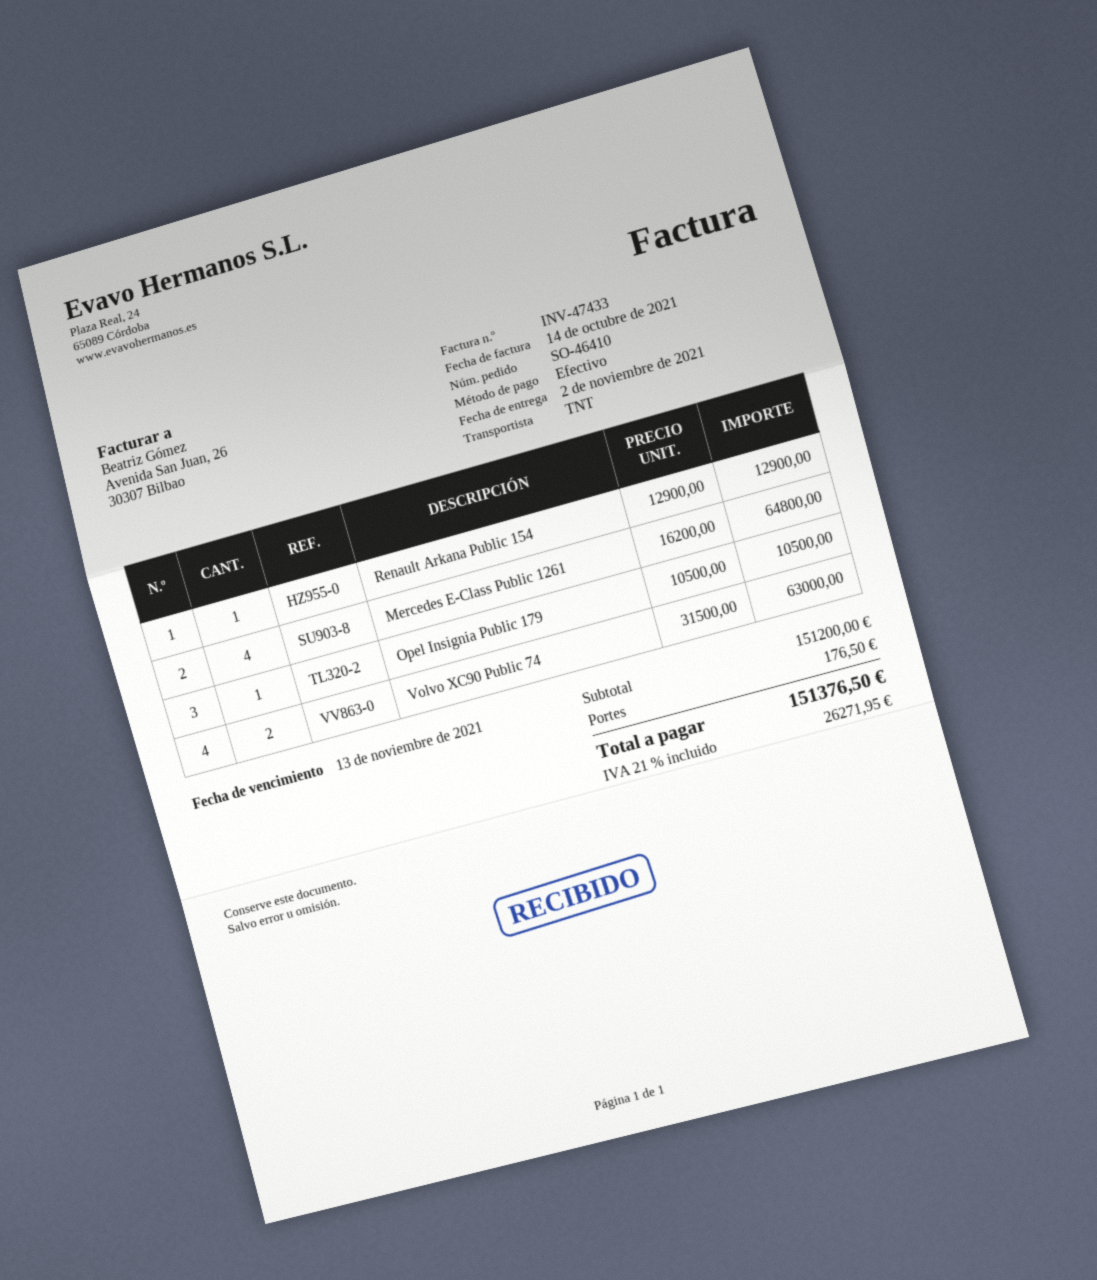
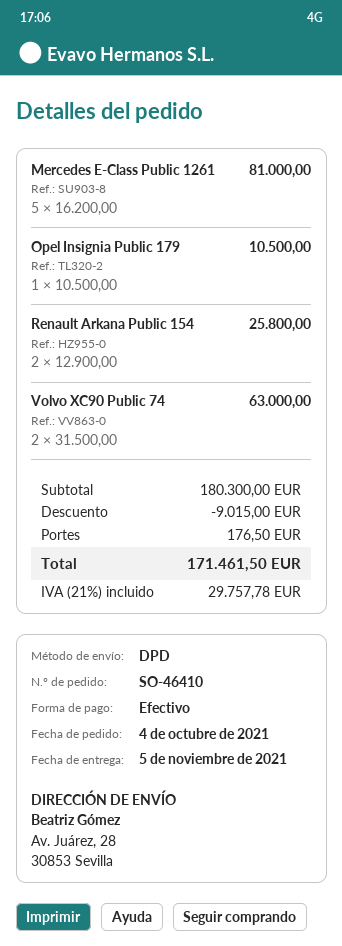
delivery date: 2021-11-02 -> 2021-11-05
shipping method: TNT -> DPD
Renault Arkana Public 154: 1 x 12900.00 = 12900.00 -> 2 x 12900.00 = 25800.00
Mercedes E-Class Public 1261: 4 x 16200.00 = 64800.00 -> 5 x 16200.00 = 81000.00
subtotal: 151200.00 -> 180300.00
discount: none -> 9015.00
tax: 21% = 26271.95 -> 21% = 29757.78
total: 151376.50 -> 171461.50

